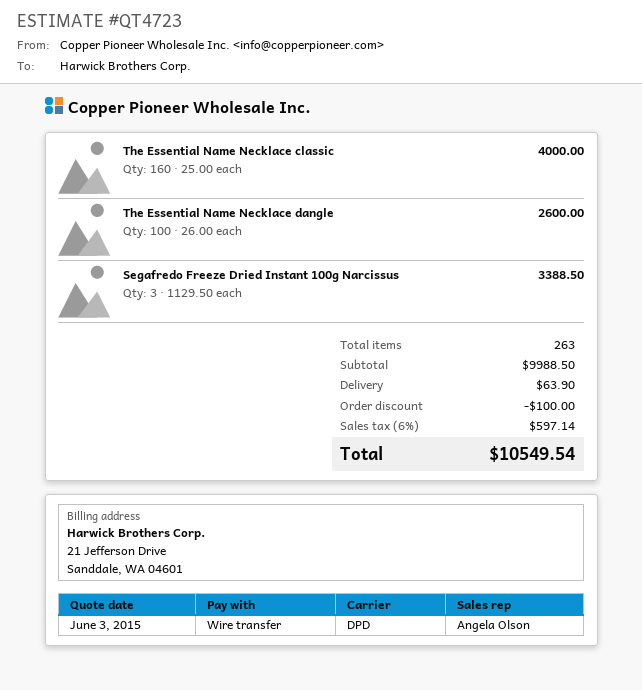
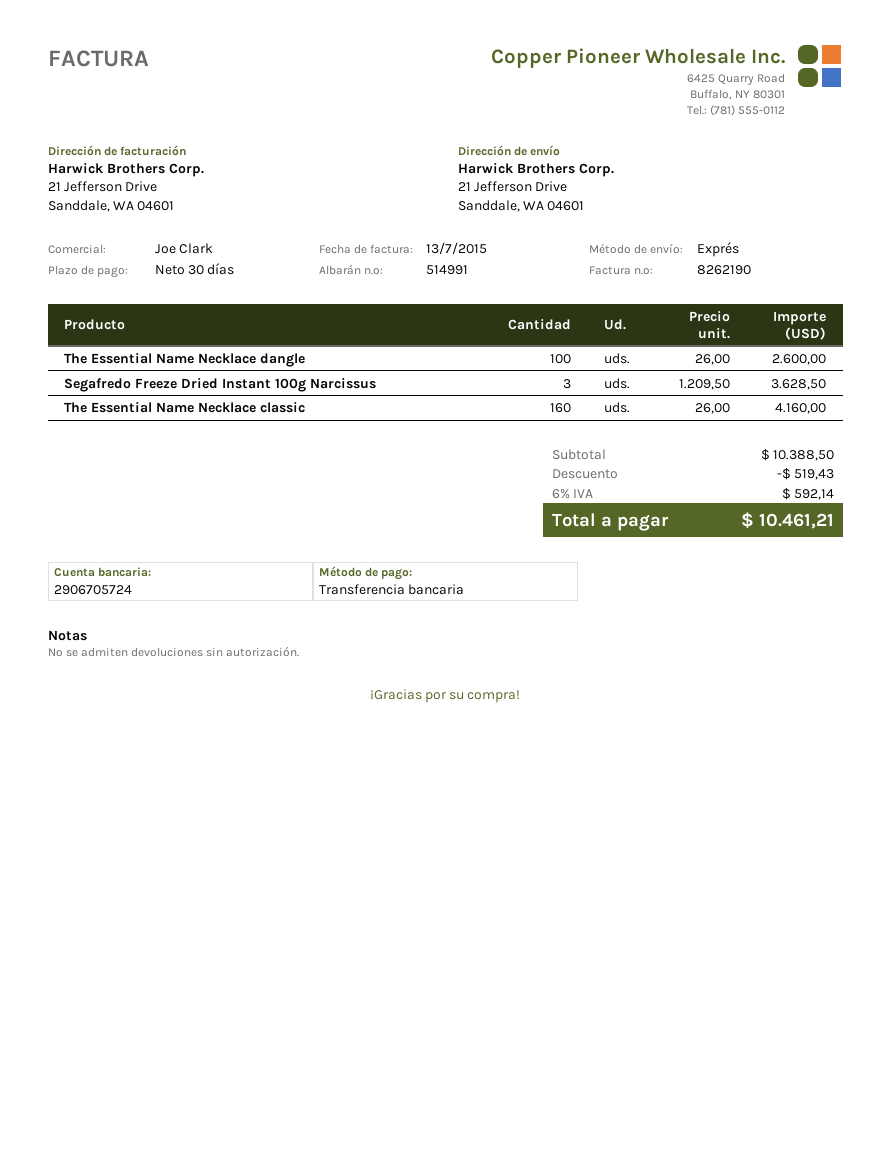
sales rep: Angela Olson -> Joe Clark
shipping method: DPD -> express
The Essential Name Necklace classic: 160 x 25.00 = 4000.00 -> 160 x 26.00 = 4160.00
Segafredo Freeze Dried Instant 100g Narcissus: 3 x 1129.50 = 3388.50 -> 3 x 1209.50 = 3628.50
subtotal: 9988.50 -> 10388.50
discount: 100.00 -> 519.43
shipping: 63.90 -> none
tax: 6% = 597.14 -> 6% = 592.14
total: 10549.54 -> 10461.21

